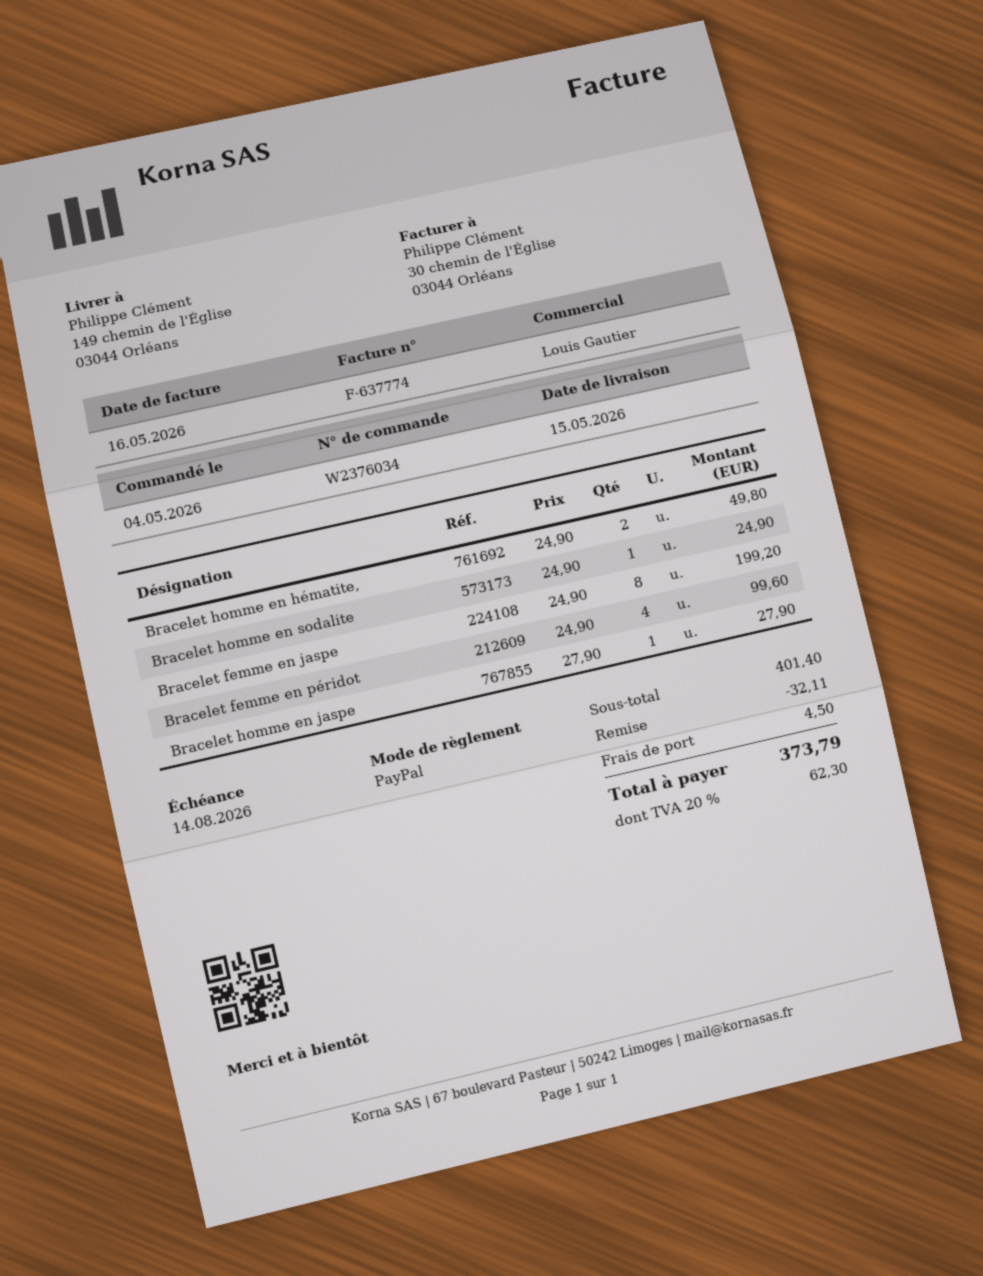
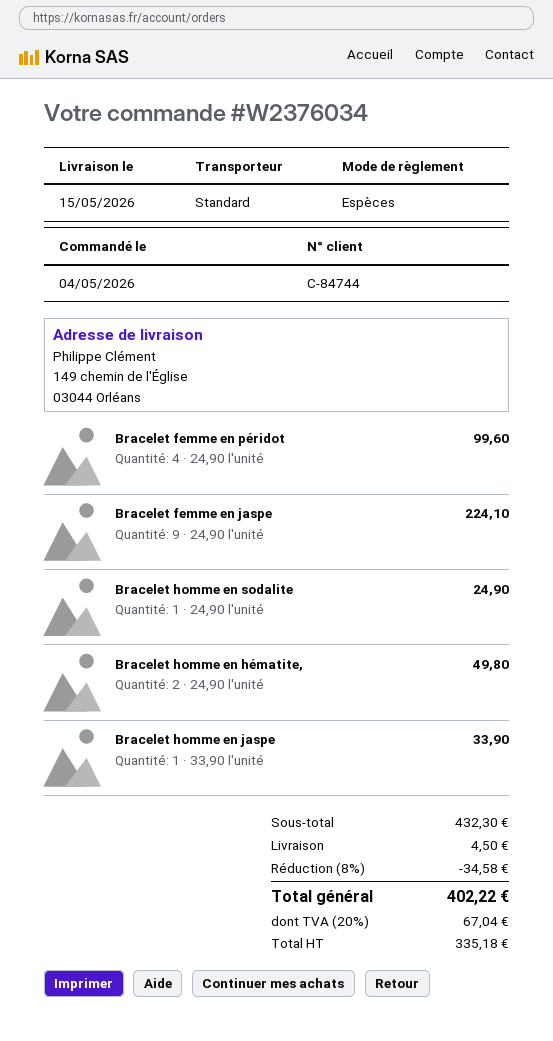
payment method: PayPal -> cash
Bracelet femme en jaspe: 8 x 24.90 = 199.20 -> 9 x 24.90 = 224.10
Bracelet homme en jaspe: 1 x 27.90 = 27.90 -> 1 x 33.90 = 33.90
subtotal: 401.40 -> 432.30
discount: 32.11 -> 34.58
tax: 20% = 62.30 -> 20% = 67.04
total: 373.79 -> 402.22

